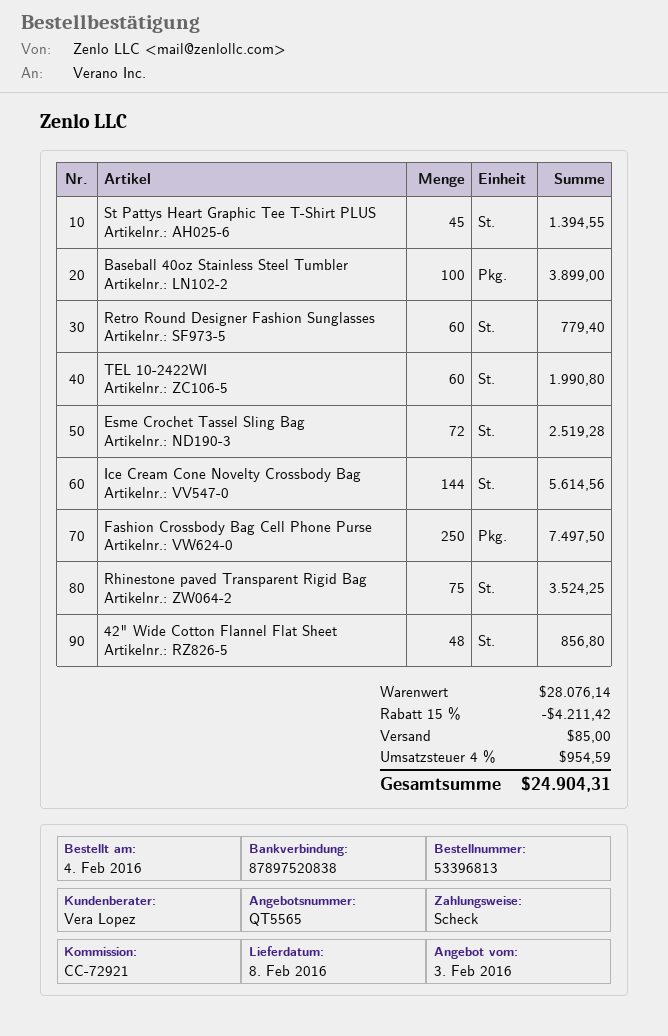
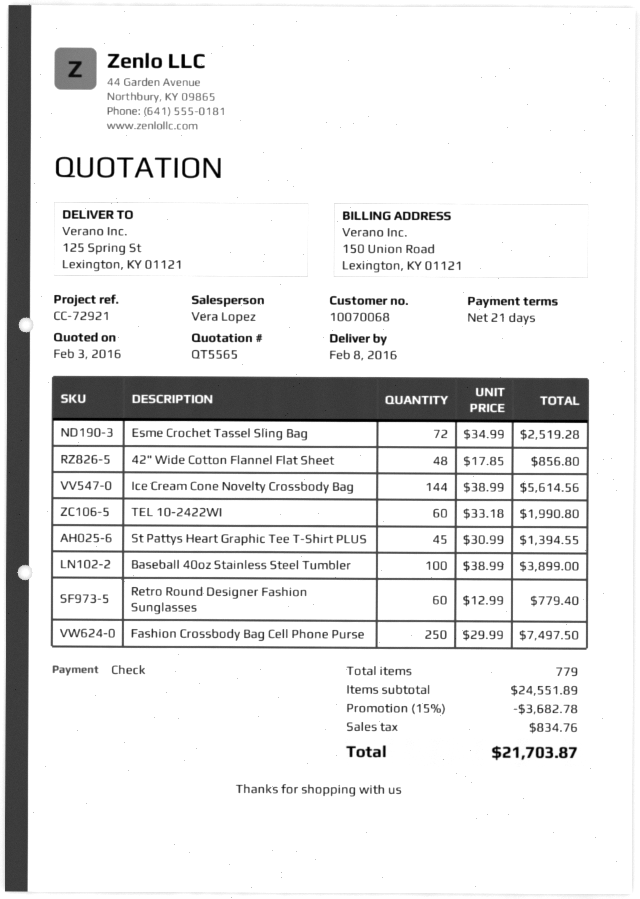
Rhinestone paved Transparent Rigid Bag: 75 for 3524.25 -> none
subtotal: 28076.14 -> 24551.89
discount: 15% = 4211.42 -> 15% = 3682.78
shipping: 85.00 -> none
tax: 954.59 -> 834.76
total: 24904.31 -> 21703.87

